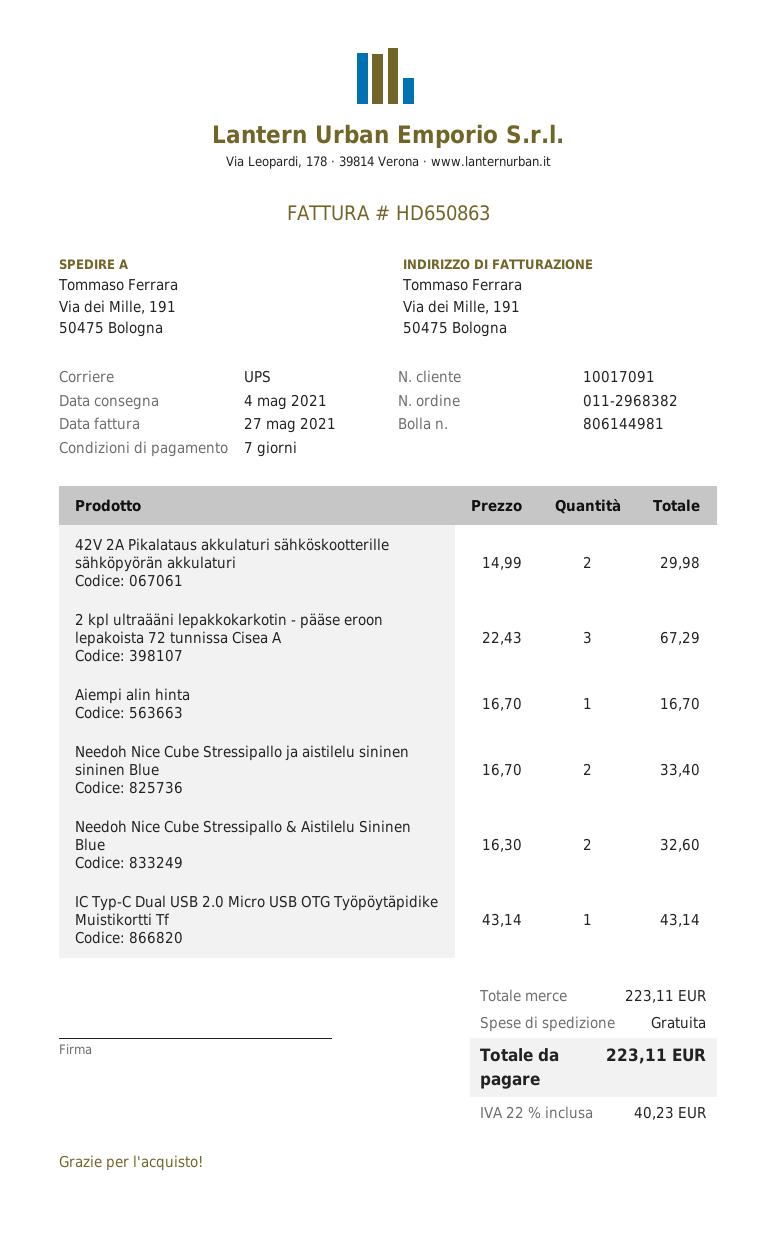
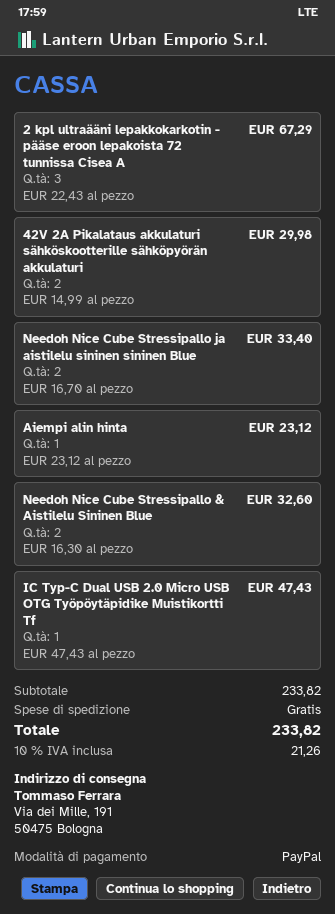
Aiempi alin hinta: 1 x 16.70 = 16.70 -> 1 x 23.12 = 23.12
IC Typ-C Dual USB 2.0 Micro USB OTG Työpöytäpidike Muistikortti Tf: 1 x 43.14 = 43.14 -> 1 x 47.43 = 47.43
subtotal: 223.11 -> 233.82
tax: 22% = 40.23 -> 10% = 21.26
total: 223.11 -> 233.82

